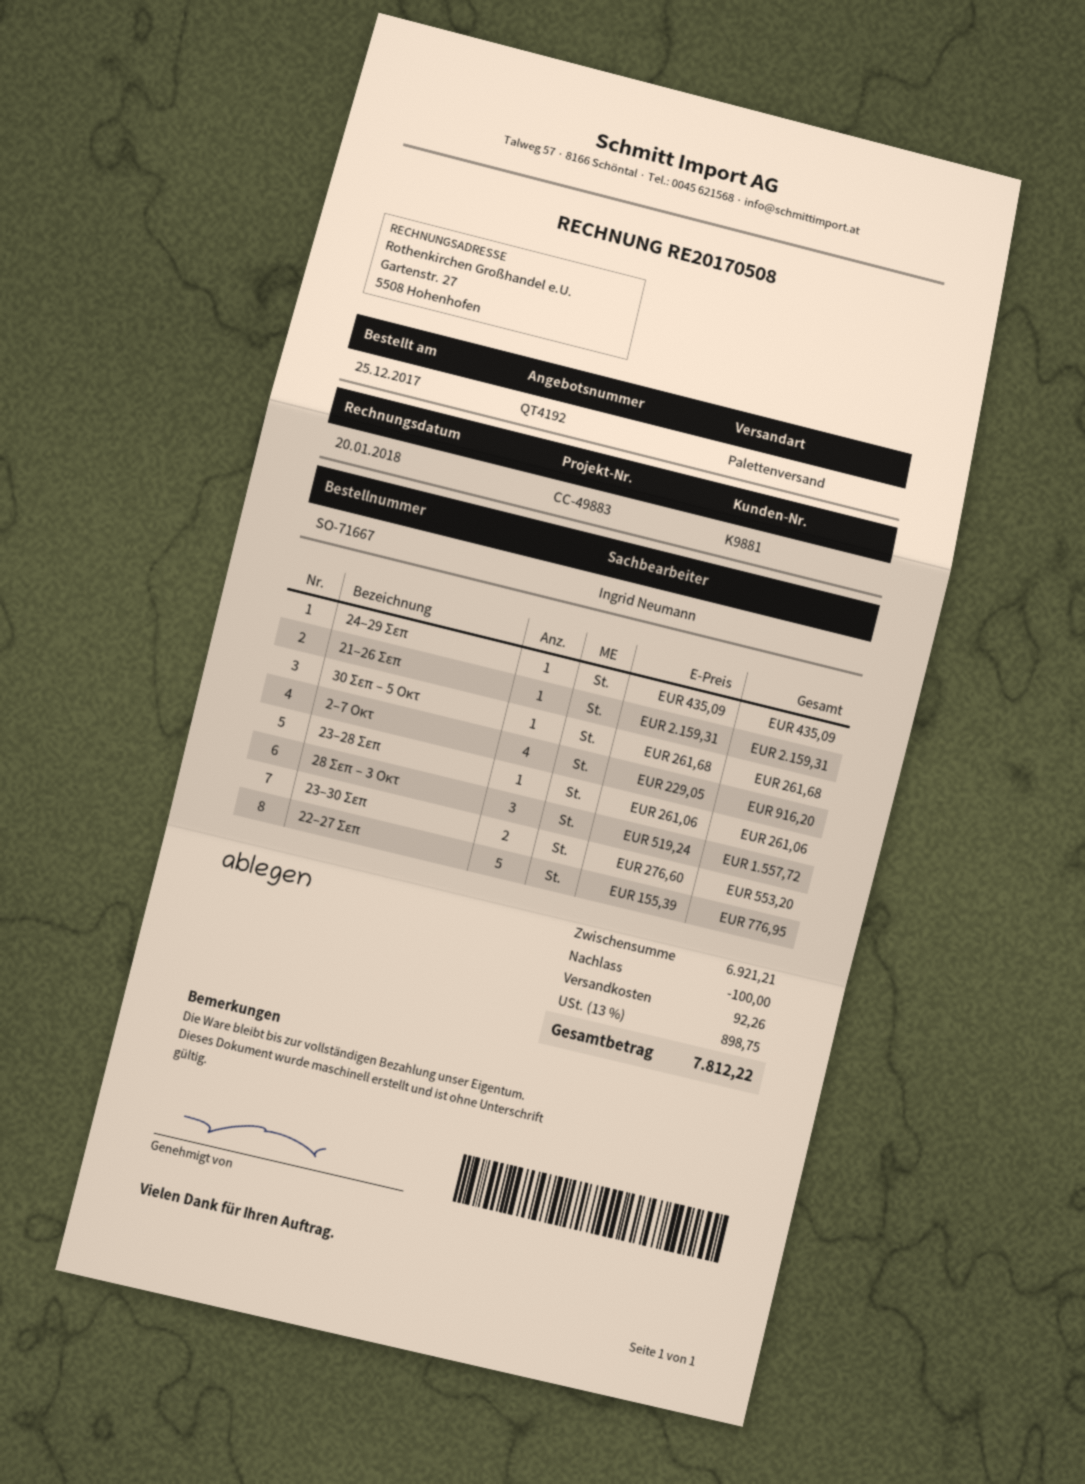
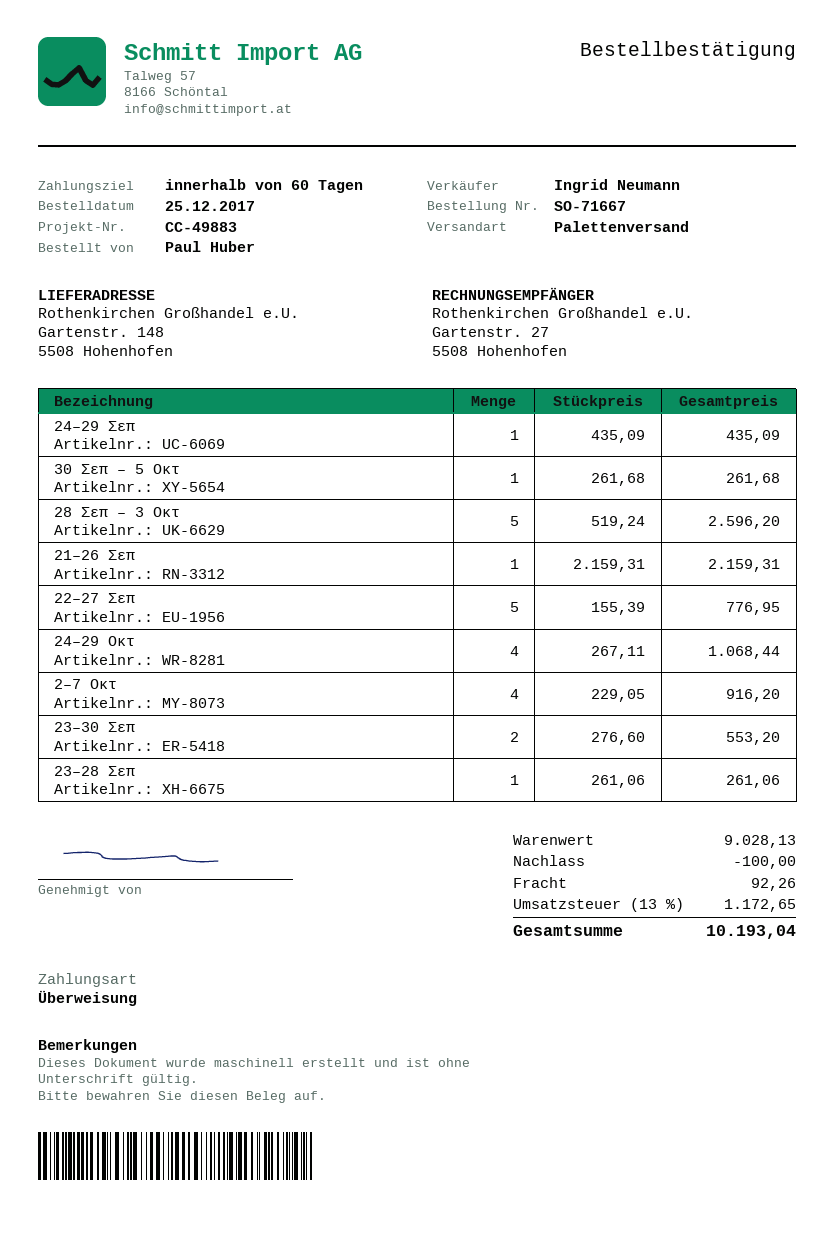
28 Σεπ – 3 Οκτ: 3 x 519.24 = 1557.72 -> 5 x 519.24 = 2596.20
24–29 Οκτ: none -> 4 x 267.11 = 1068.44
subtotal: 6921.21 -> 9028.13
tax: 13% = 898.75 -> 13% = 1172.65
total: 7812.22 -> 10193.04

